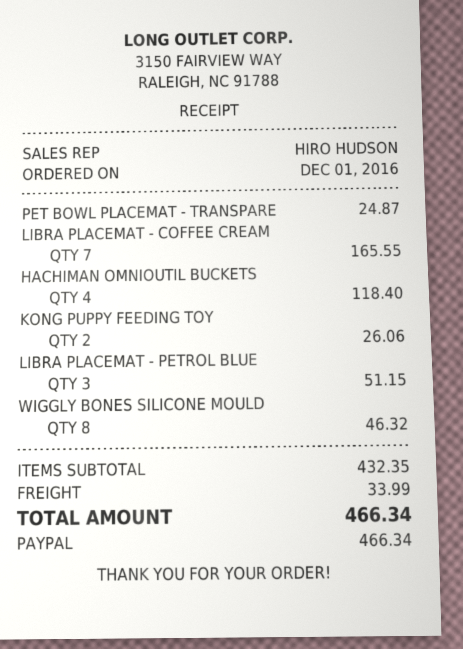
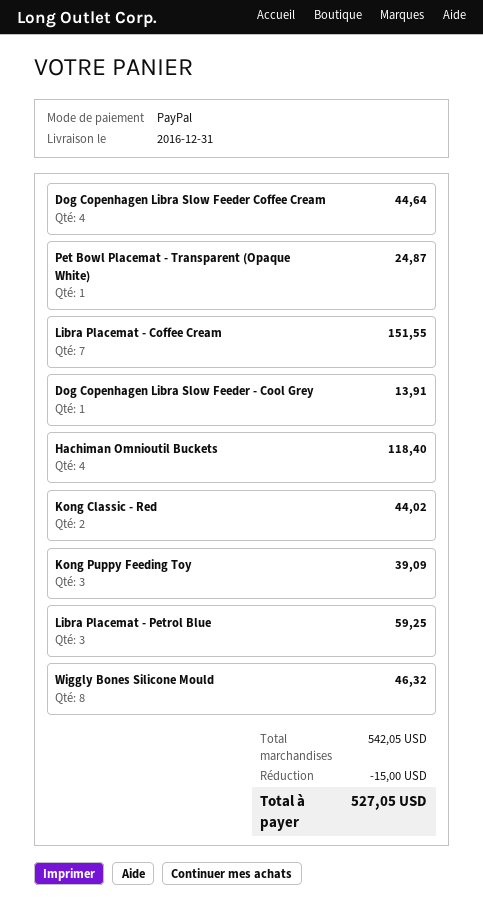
LIBRA PLACEMAT - COFFEE CREAM: 7 for 165.55 -> 7 for 151.55
KONG PUPPY FEEDING TOY: 2 for 26.06 -> 3 for 39.09
LIBRA PLACEMAT - PETROL BLUE: 3 for 51.15 -> 3 for 59.25
Dog Copenhagen Libra Slow Feeder Coffee Cream: none -> 4 for 44.64
Dog Copenhagen Libra Slow Feeder - Cool Grey: none -> 1 for 13.91
Kong Classic - Red: none -> 2 for 44.02
subtotal: 432.35 -> 542.05
discount: none -> 15.00
shipping: 33.99 -> none
total: 466.34 -> 527.05

